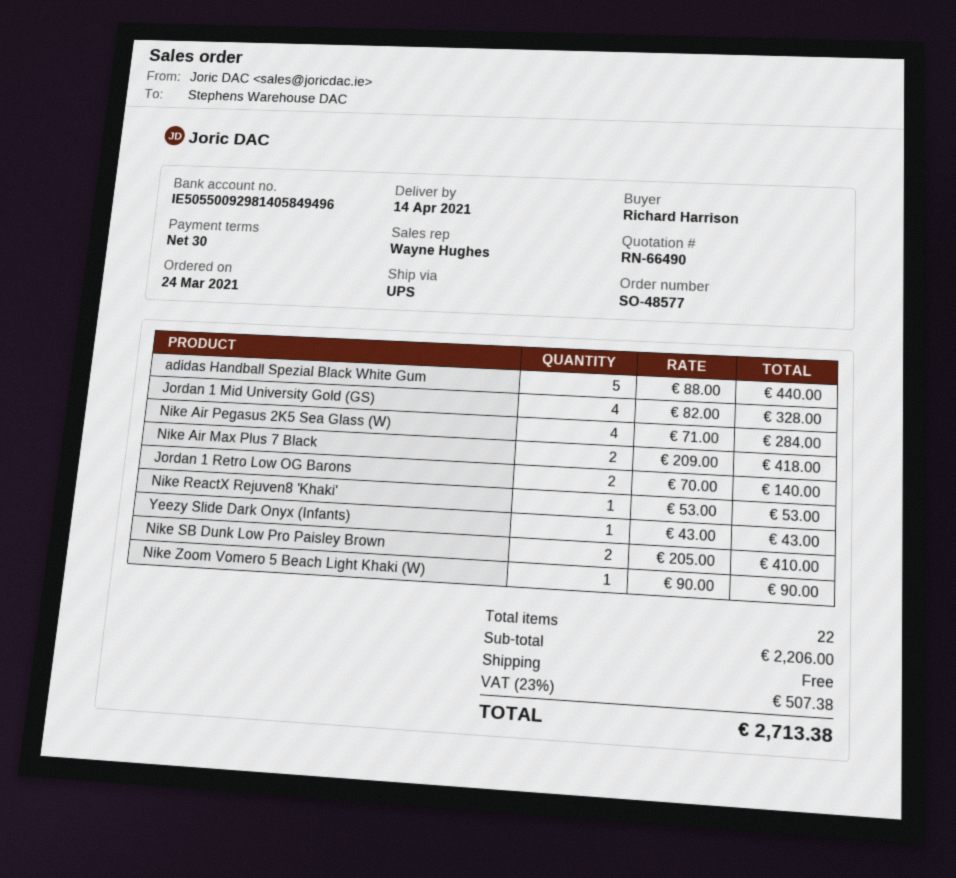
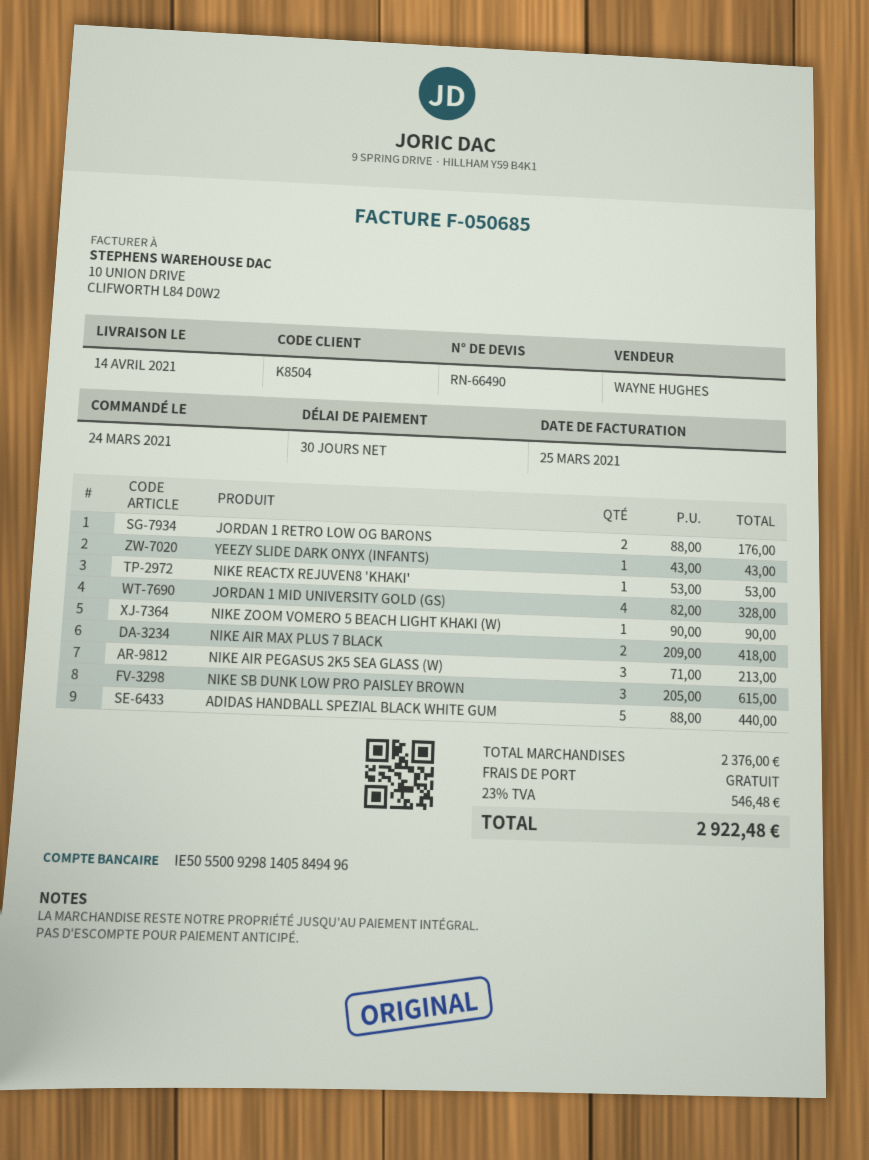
Nike Air Pegasus 2K5 Sea Glass (W): 4 x 71.00 = 284.00 -> 3 x 71.00 = 213.00
Jordan 1 Retro Low OG Barons: 2 x 70.00 = 140.00 -> 2 x 88.00 = 176.00
Nike SB Dunk Low Pro Paisley Brown: 2 x 205.00 = 410.00 -> 3 x 205.00 = 615.00
subtotal: 2206.00 -> 2376.00
tax: 23% = 507.38 -> 23% = 546.48
total: 2713.38 -> 2922.48

